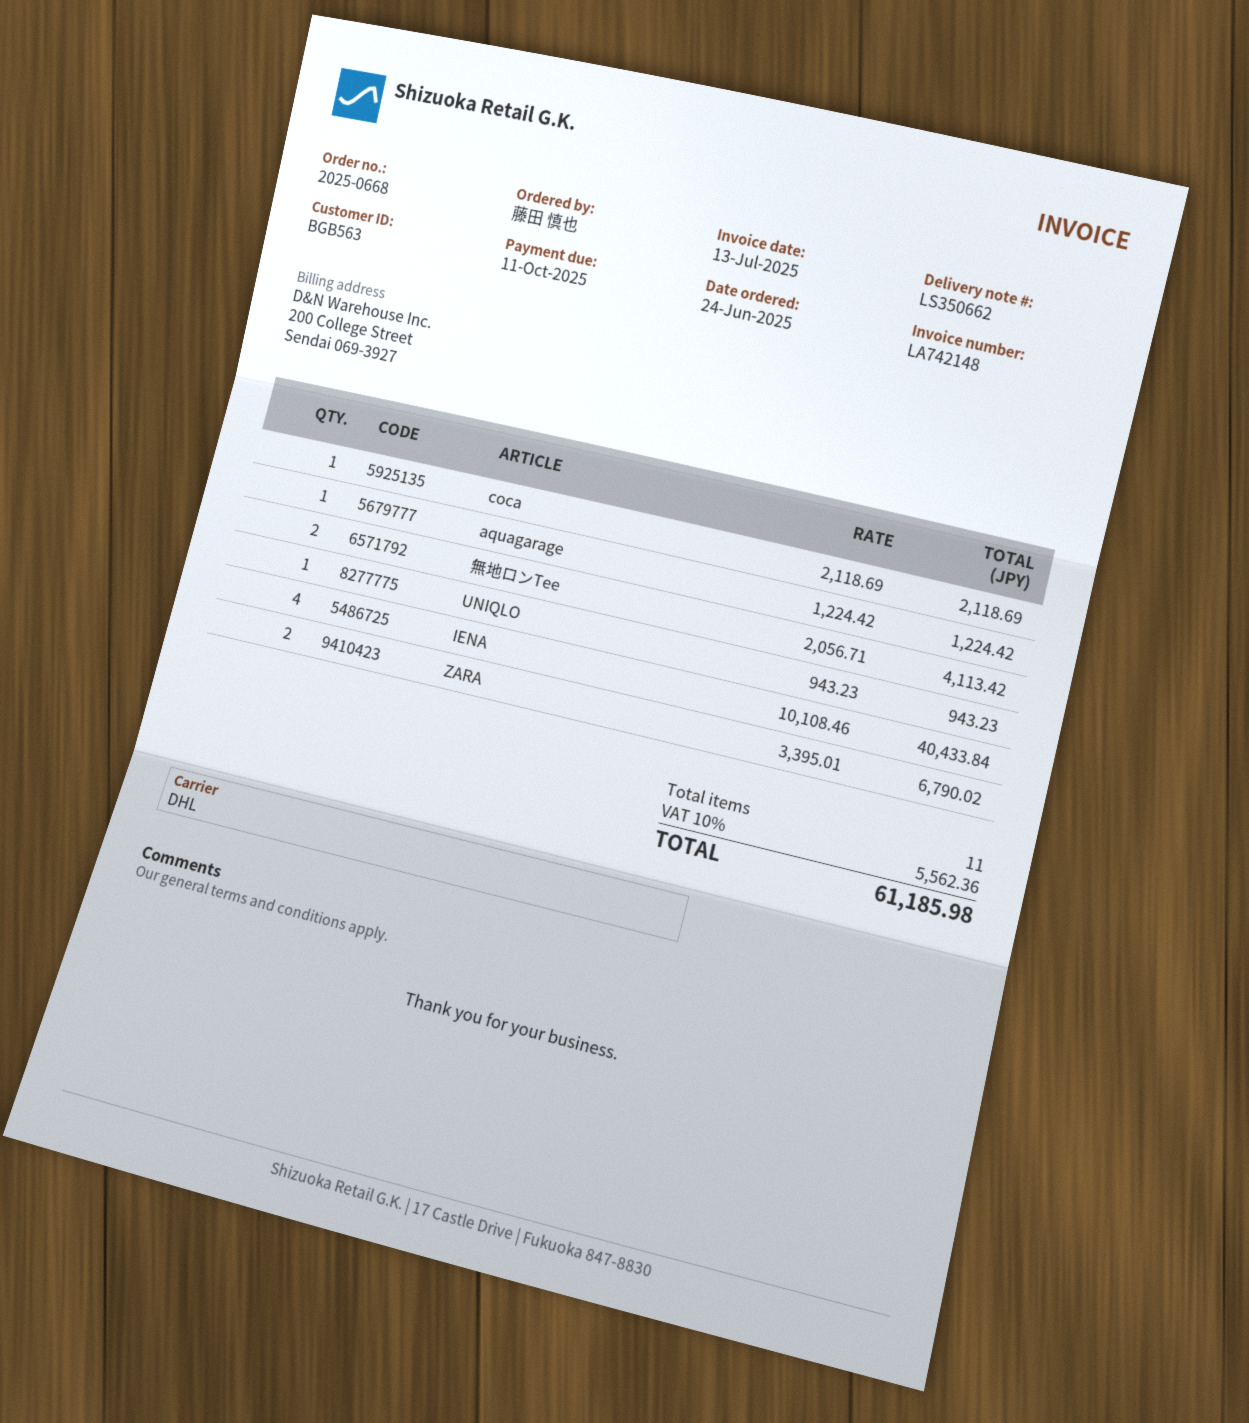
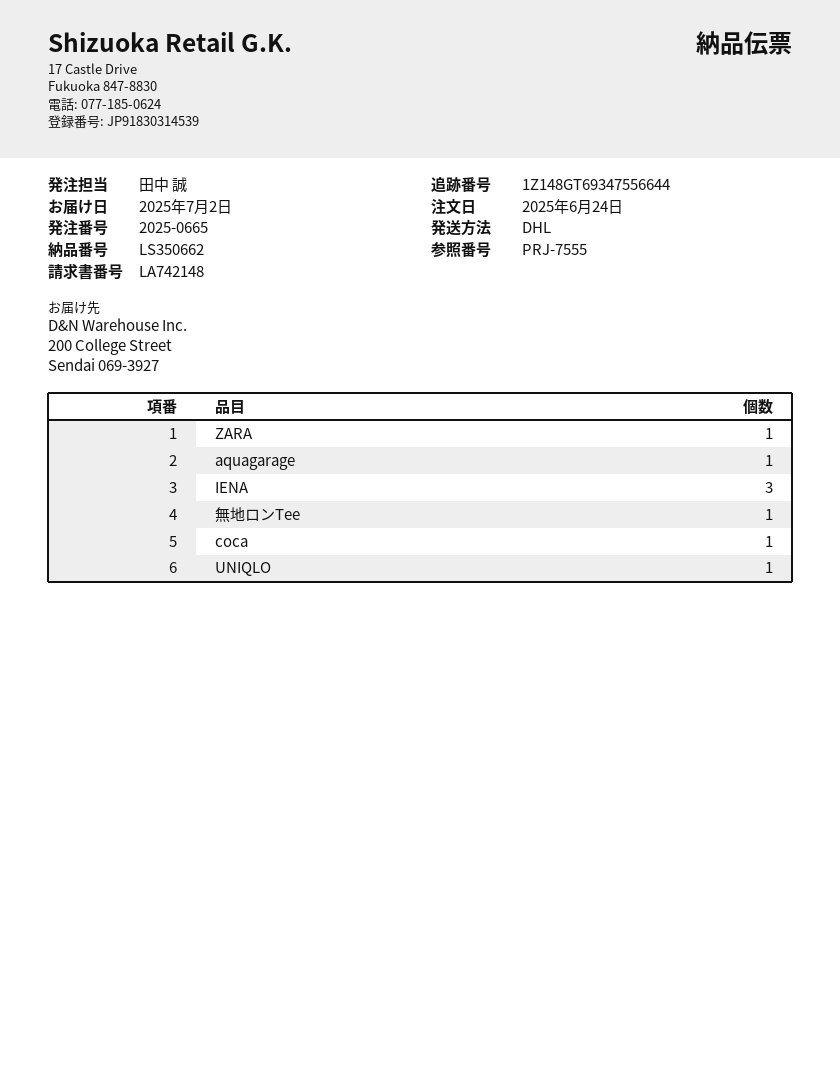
order number: 2025-0668 -> 2025-0665
ordered by: 藤田 慎也 -> 田中 誠
無地ロンTee: 2 -> 1
IENA: 4 -> 3
ZARA: 2 -> 1

